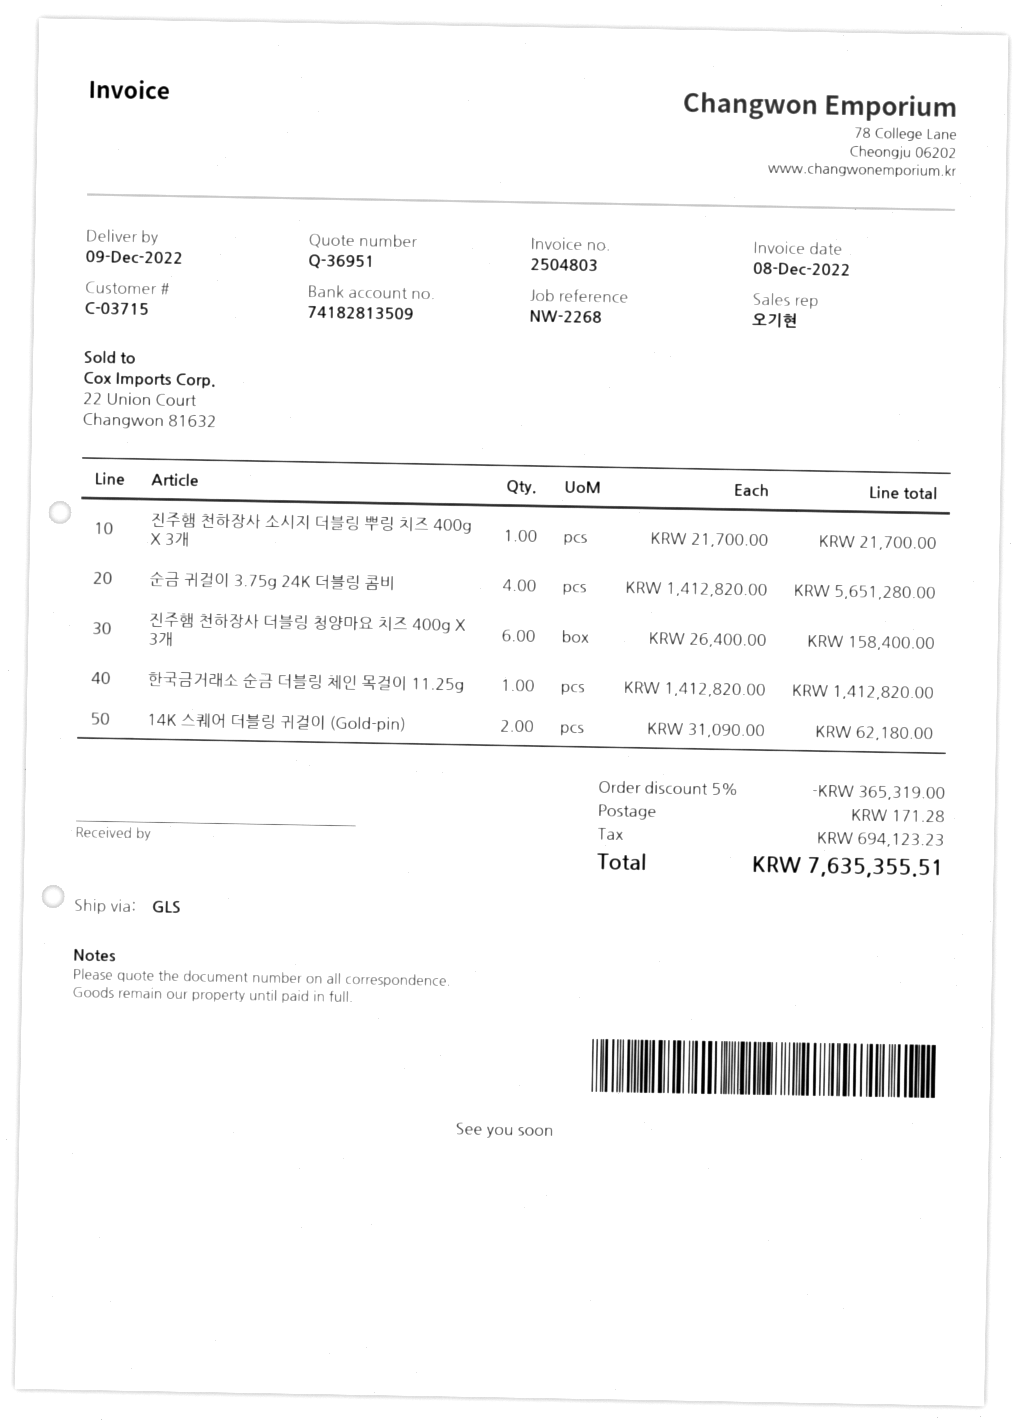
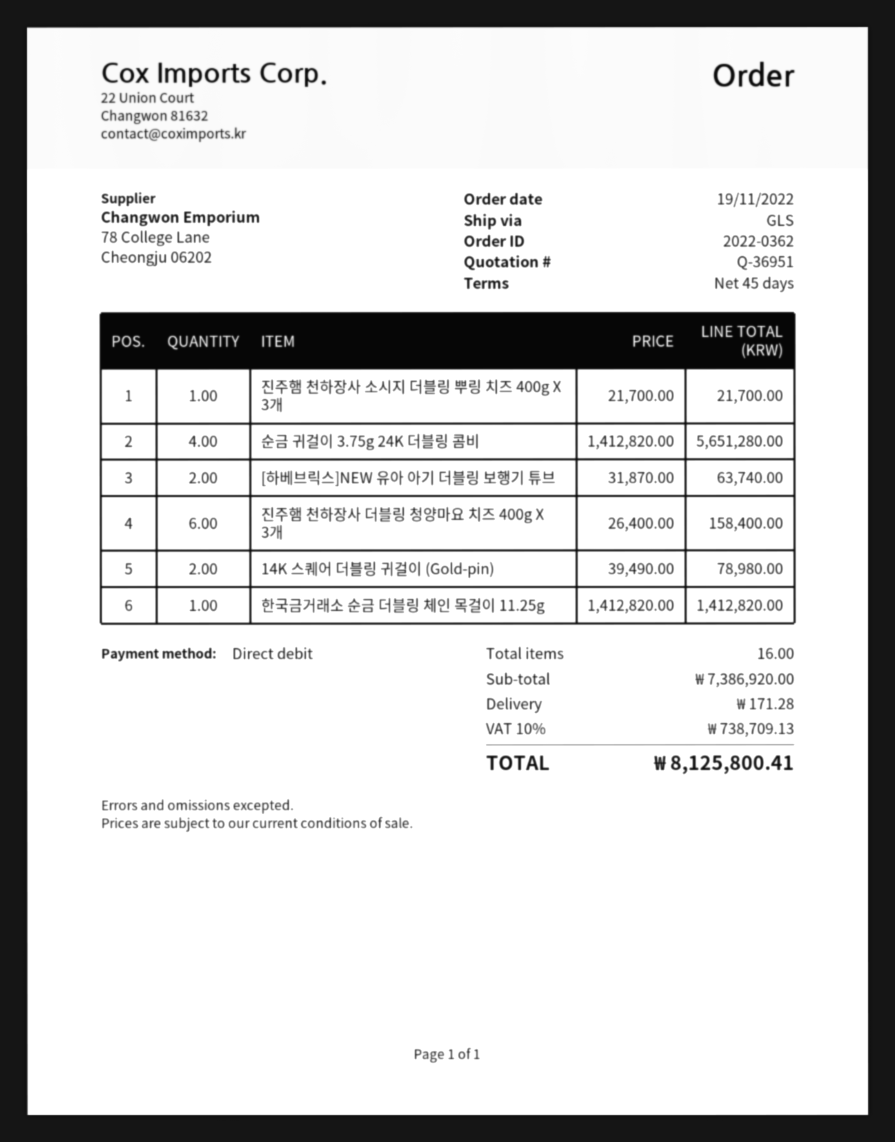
14K 스퀘어 더블링 귀걸이 (Gold-pin): 2 x 31090.00 = 62180.00 -> 2 x 39490.00 = 78980.00
[하베브릭스]NEW 유아 아기 더블링 보행기 튜브: none -> 2 x 31870.00 = 63740.00
discount: 5% = 365319.00 -> none
tax: 694123.23 -> 738709.13
total: 7635355.51 -> 8125800.41

